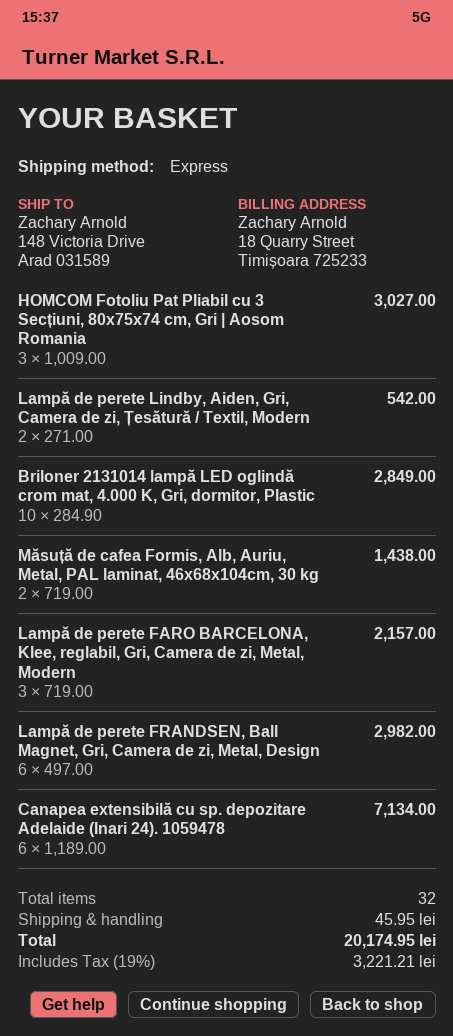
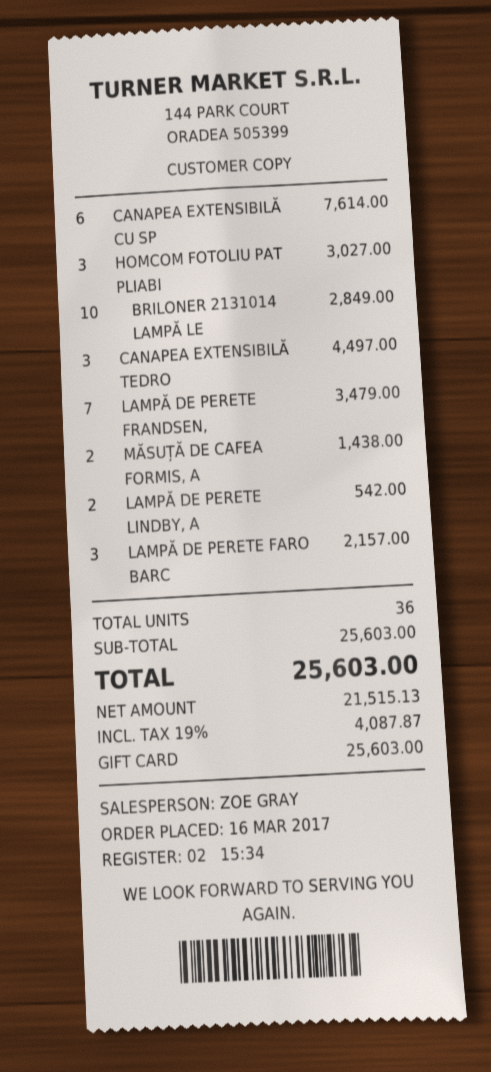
Lampă de perete FRANDSEN, Ball Magnet, Gri, Camera de zi, Metal, Design: 6 for 2982.00 -> 7 for 3479.00
Canapea extensibilă cu sp. depozitare Adelaide (Inari 24). 1059478: 6 for 7134.00 -> 6 for 7614.00
CANAPEA EXTENSIBILĂ TEDRO: none -> 3 for 4497.00
total quantity: 32 -> 36
shipping: 45.95 -> none
tax: 19% = 3221.21 -> 19% = 4087.87
total: 20174.95 -> 25603.00

